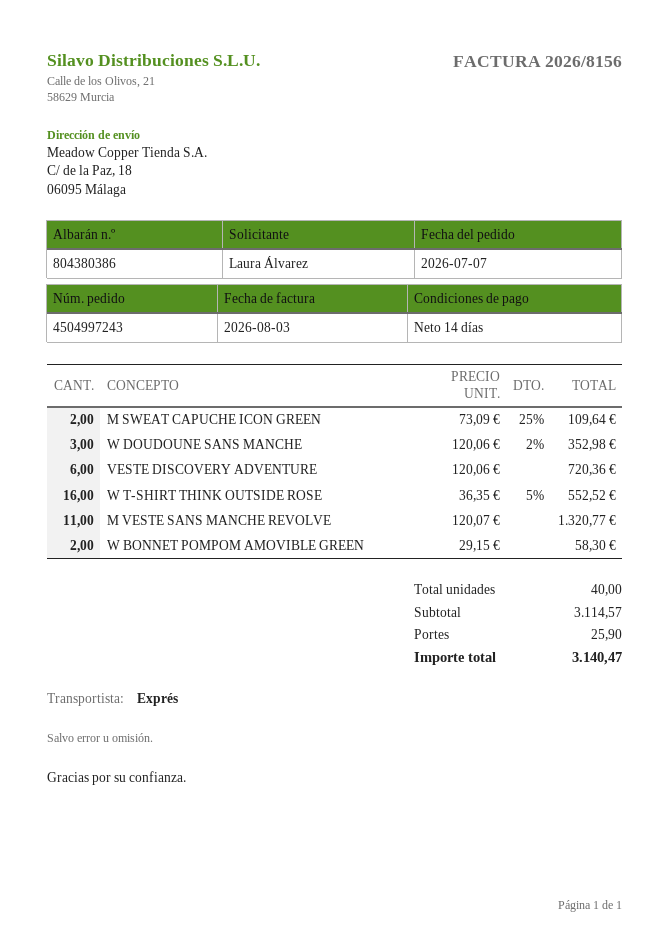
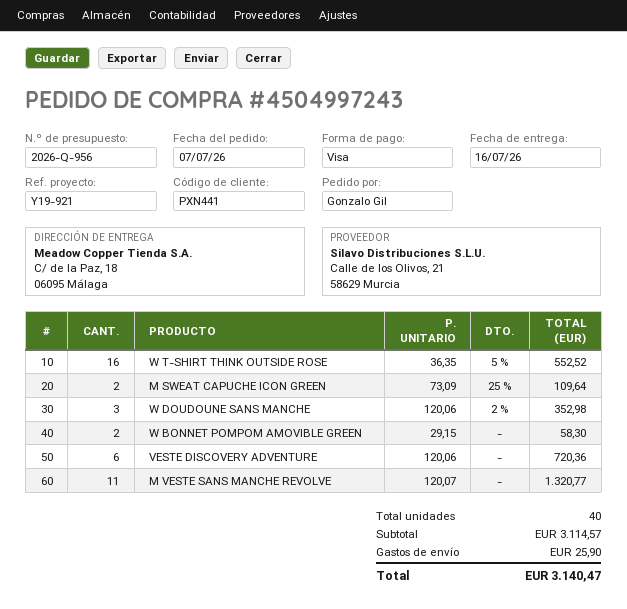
ordered by: Laura Álvarez -> Gonzalo Gil

